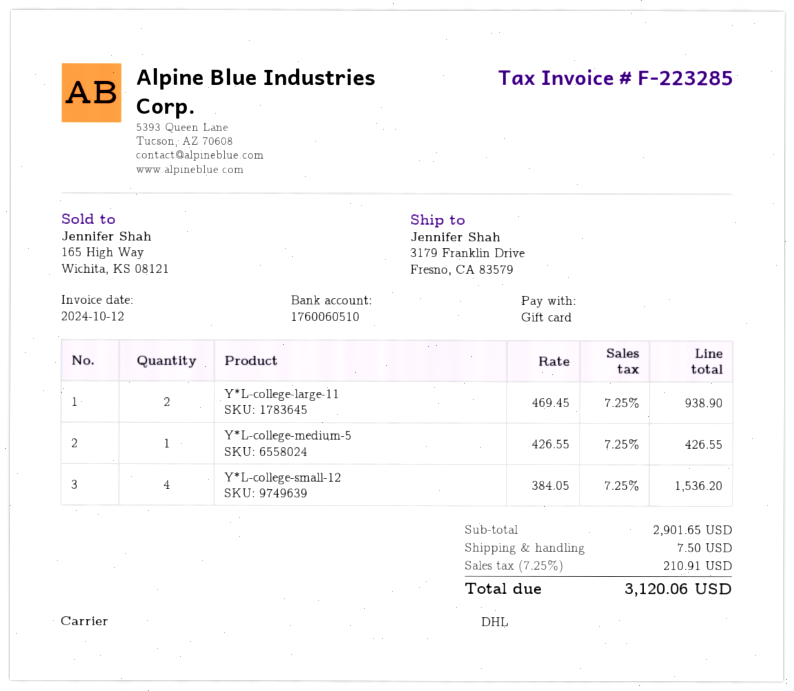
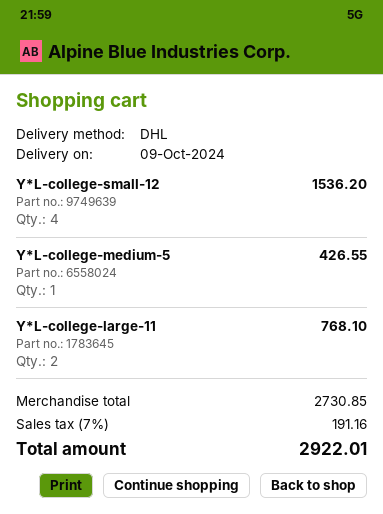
Y*L-college-large-11: 2 for 938.90 -> 2 for 768.10
subtotal: 2901.65 -> 2730.85
shipping: 7.50 -> none
tax: 7.25% = 210.91 -> 7% = 191.16
total: 3120.06 -> 2922.01

